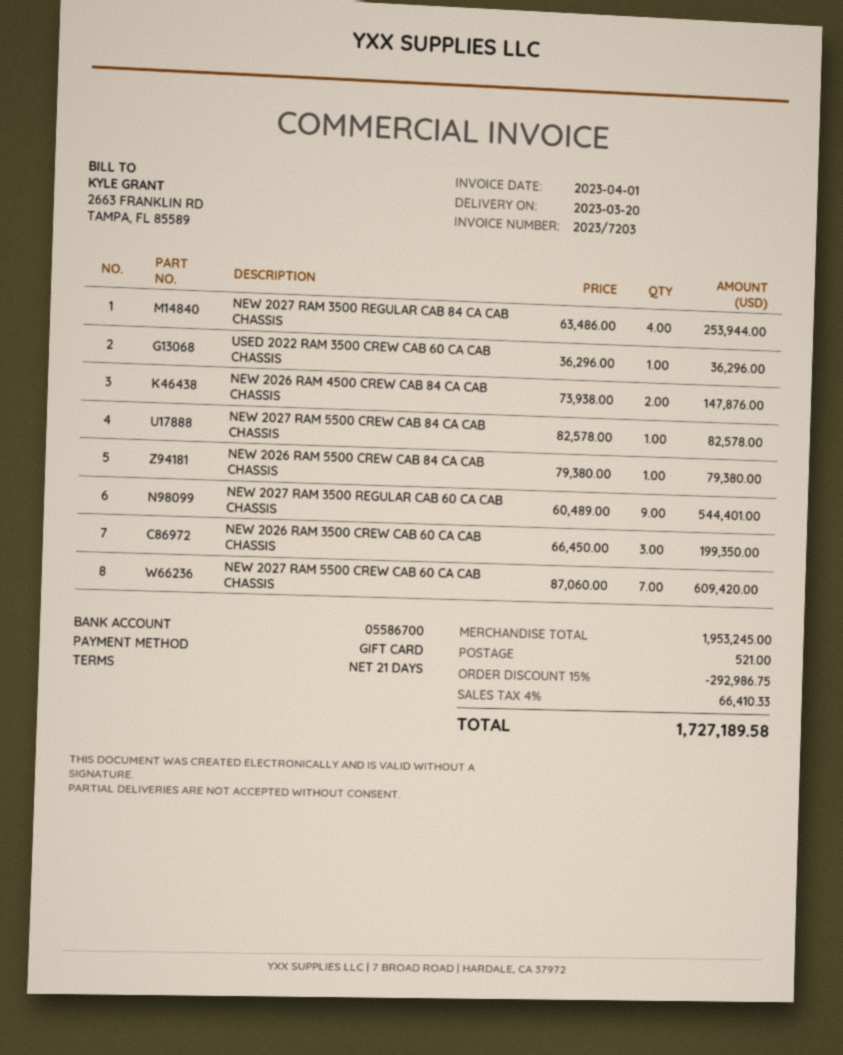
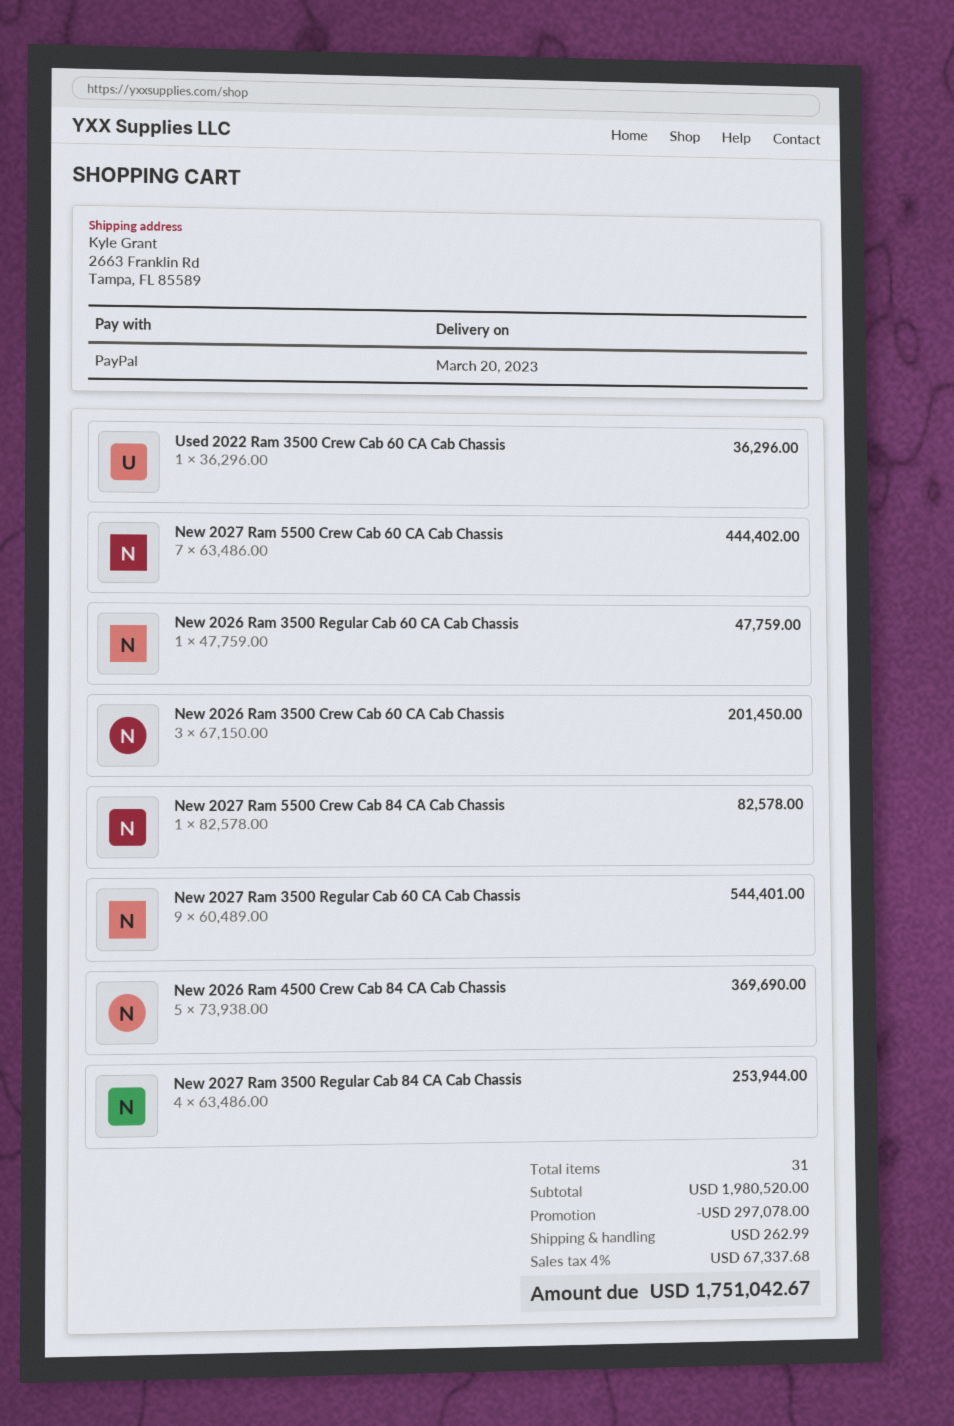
payment method: gift card -> PayPal
NEW 2026 RAM 4500 CREW CAB 84 CA CAB CHASSIS: 2 x 73938.00 = 147876.00 -> 5 x 73938.00 = 369690.00
NEW 2026 RAM 5500 CREW CAB 84 CA CAB CHASSIS: 1 x 79380.00 = 79380.00 -> none
NEW 2026 RAM 3500 CREW CAB 60 CA CAB CHASSIS: 3 x 66450.00 = 199350.00 -> 3 x 67150.00 = 201450.00
NEW 2027 RAM 5500 CREW CAB 60 CA CAB CHASSIS: 7 x 87060.00 = 609420.00 -> 7 x 63486.00 = 444402.00
New 2026 Ram 3500 Regular Cab 60 CA Cab Chassis: none -> 1 x 47759.00 = 47759.00
subtotal: 1953245.00 -> 1980520.00
discount: 292986.75 -> 297078.00
shipping: 521.00 -> 262.99
tax: 4% = 66410.33 -> 4% = 67337.68
total: 1727189.58 -> 1751042.67

